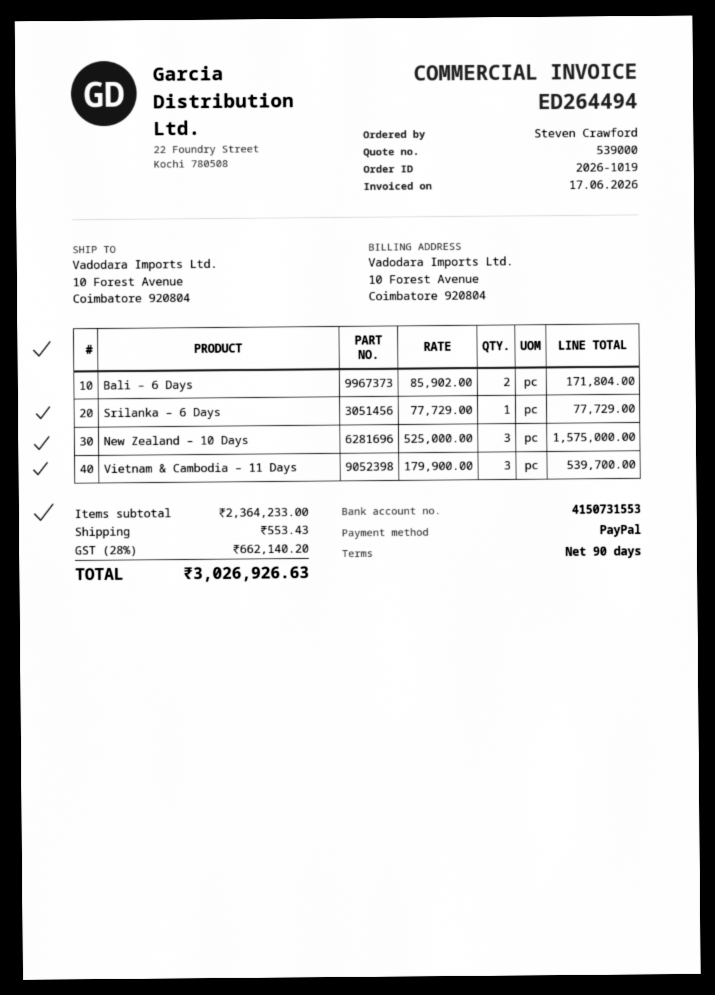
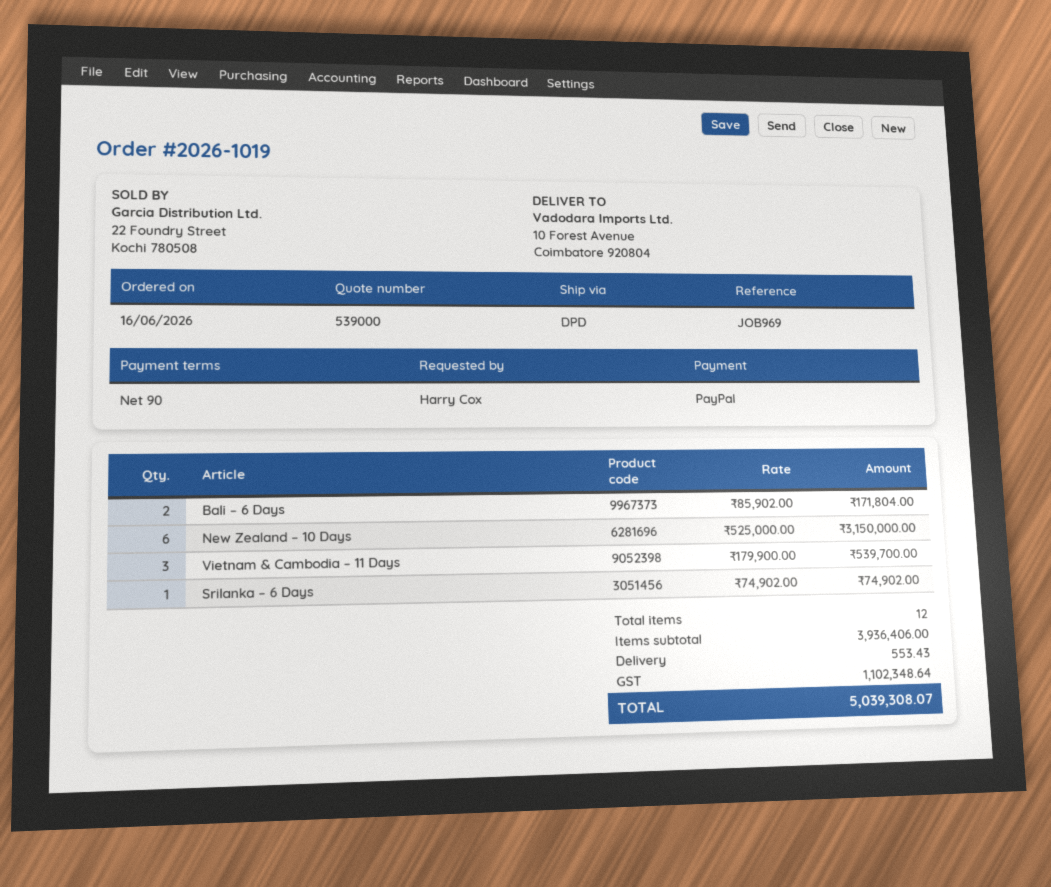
ordered by: Steven Crawford -> Harry Cox
Srilanka – 6 Days: 1 x 77729.00 = 77729.00 -> 1 x 74902.00 = 74902.00
New Zealand – 10 Days: 3 x 525000.00 = 1575000.00 -> 6 x 525000.00 = 3150000.00
subtotal: 2364233.00 -> 3936406.00
tax: 662140.20 -> 1102348.64
total: 3026926.63 -> 5039308.07

